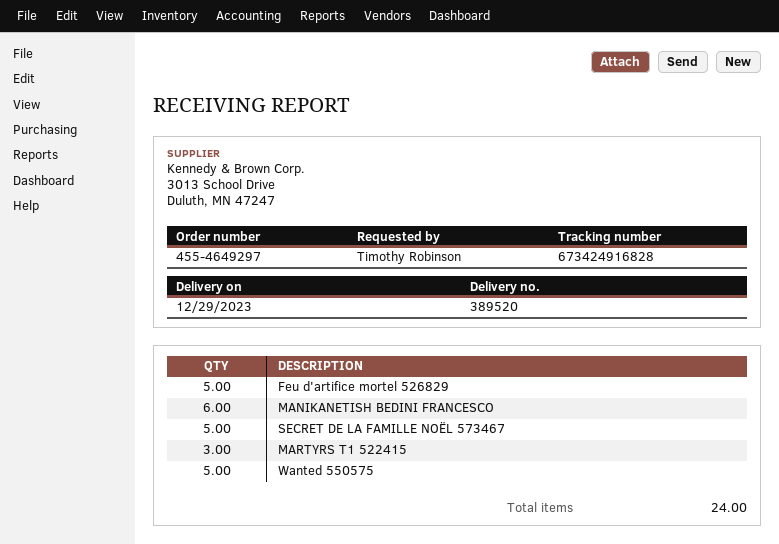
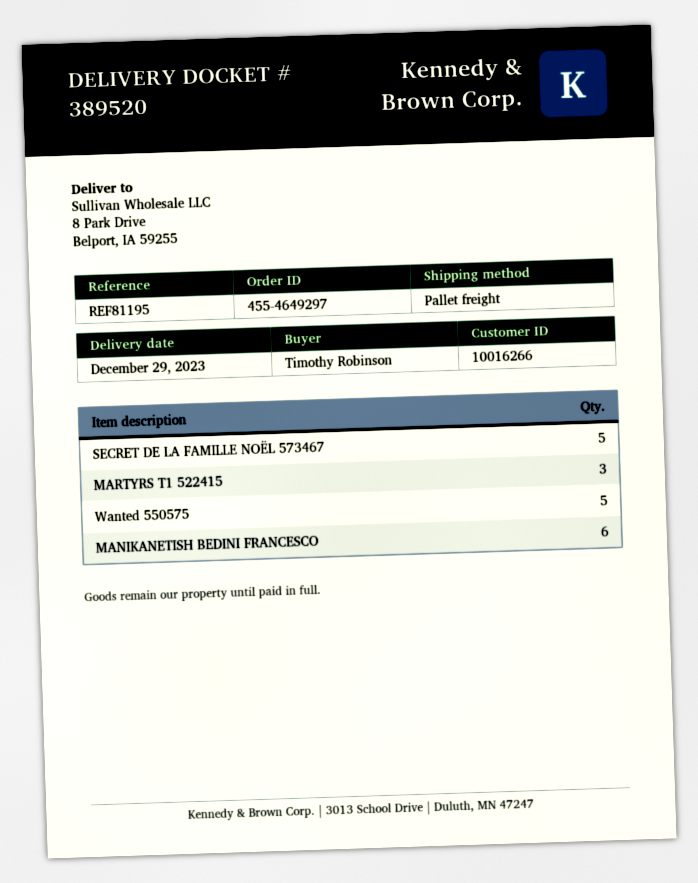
Feu d'artifice mortel 526829: 5 -> none

